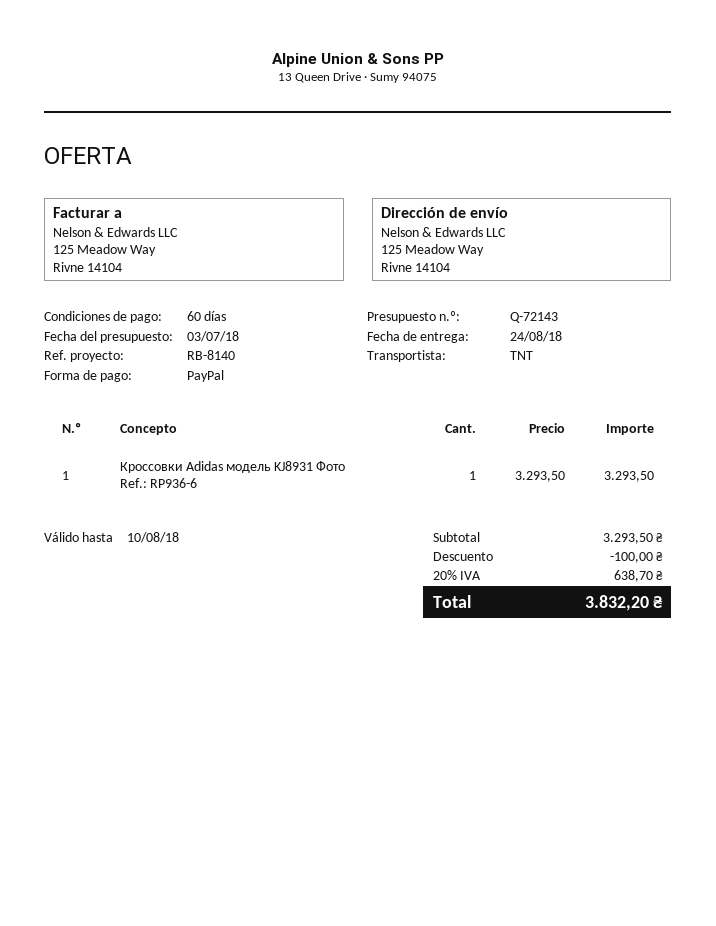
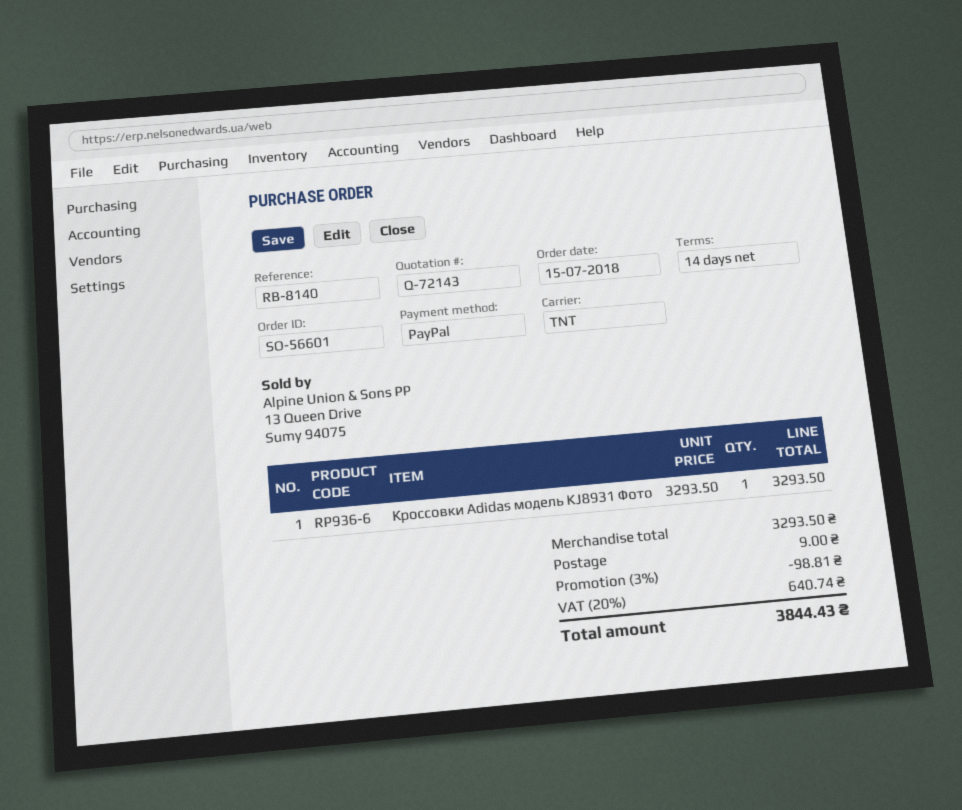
payment terms: 60 days -> 14 days
discount: 100.00 -> 98.81
shipping: none -> 9.00
tax: 20% = 638.70 -> 20% = 640.74
total: 3832.20 -> 3844.43

